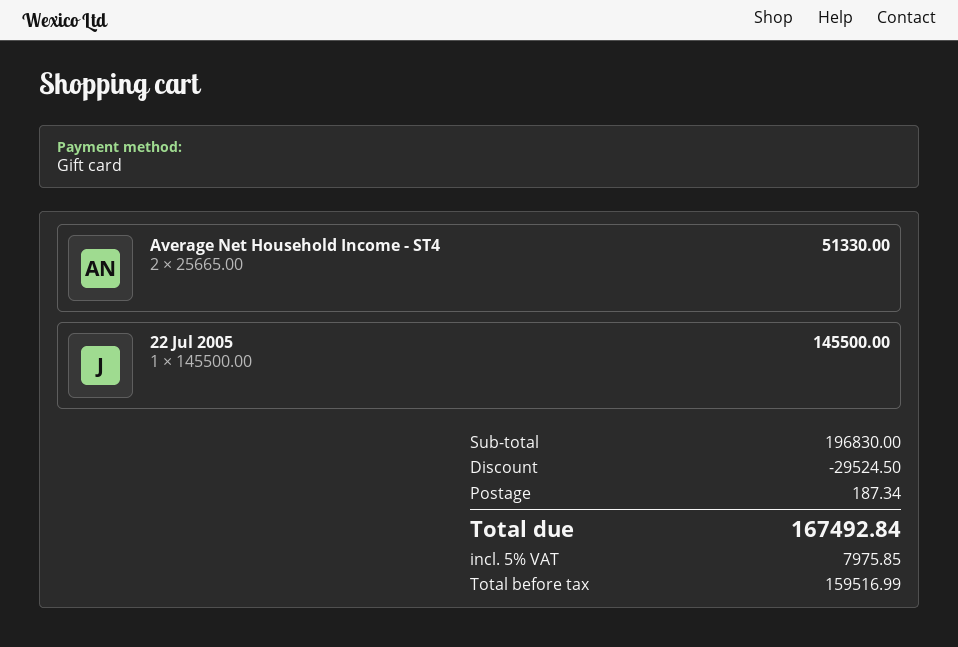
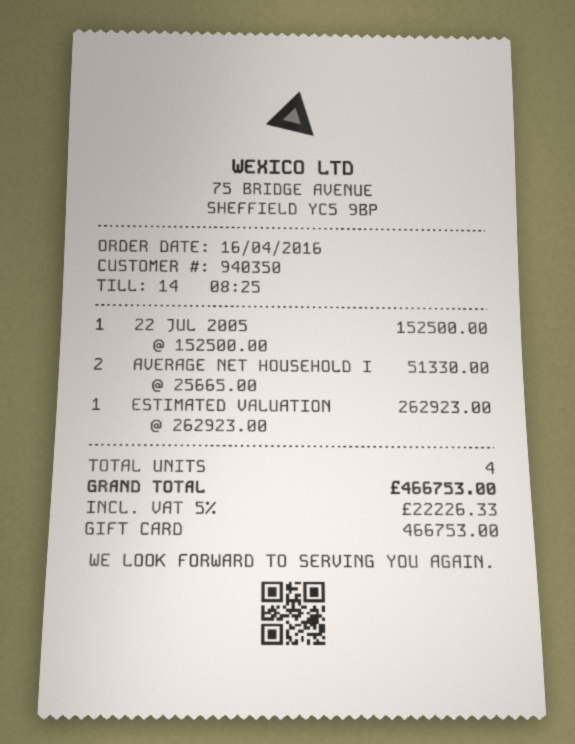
22 Jul 2005: 1 x 145500.00 = 145500.00 -> 1 x 152500.00 = 152500.00
ESTIMATED VALUATION: none -> 1 x 262923.00 = 262923.00
discount: 29524.50 -> none
shipping: 187.34 -> none
tax: 5% = 7975.85 -> 5% = 22226.33
total: 167492.84 -> 466753.00

